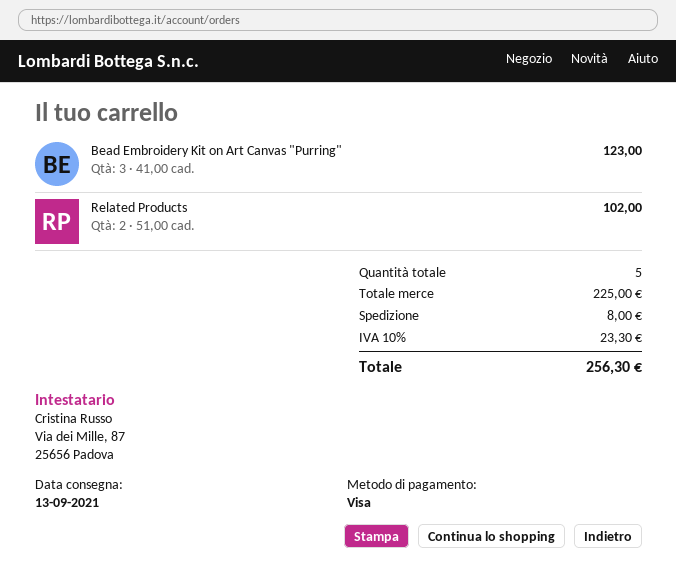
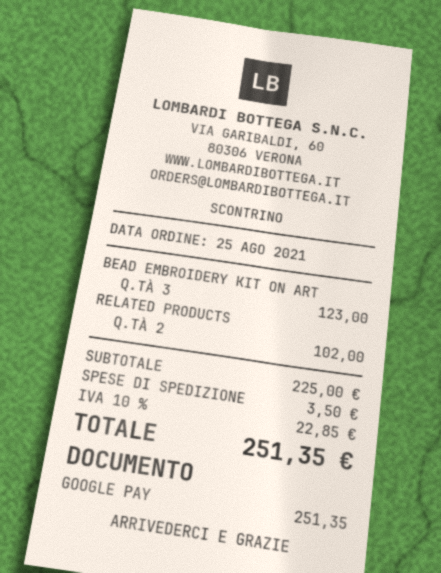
payment method: Visa -> Google Pay
shipping: 8.00 -> 3.50
tax: 10% = 23.30 -> 10% = 22.85
total: 256.30 -> 251.35

